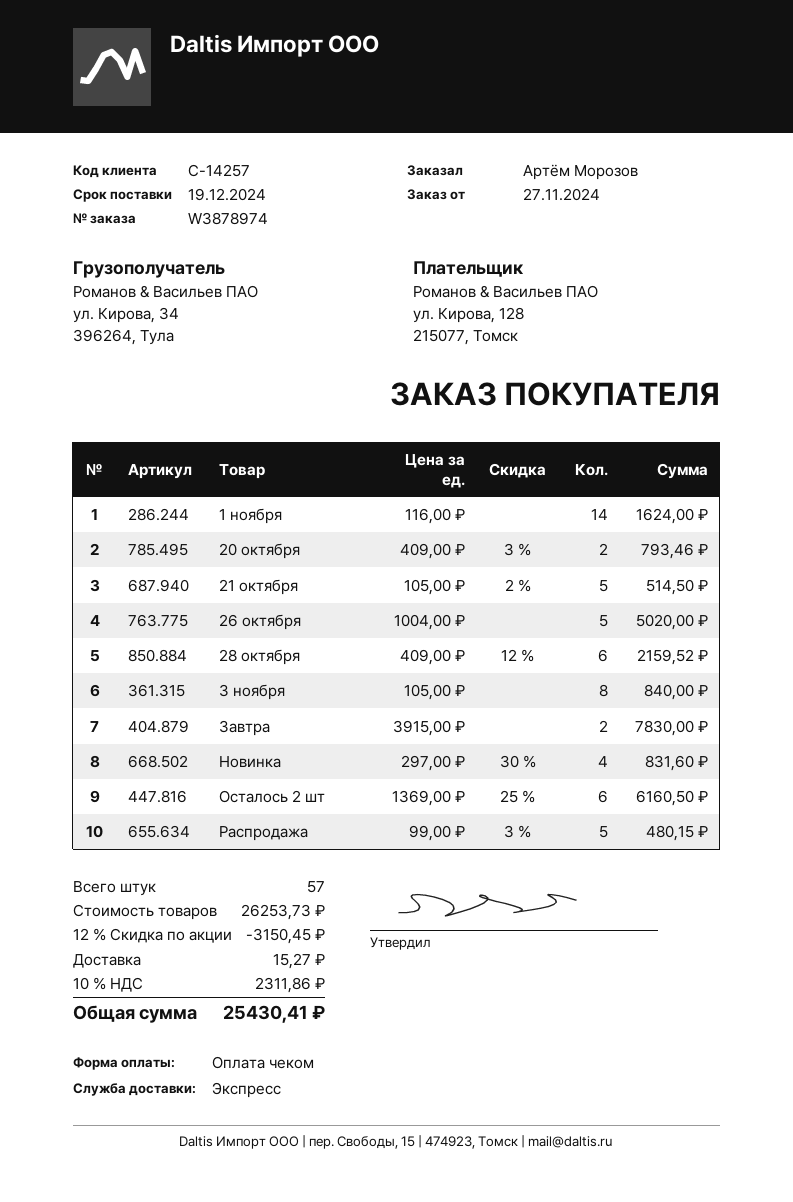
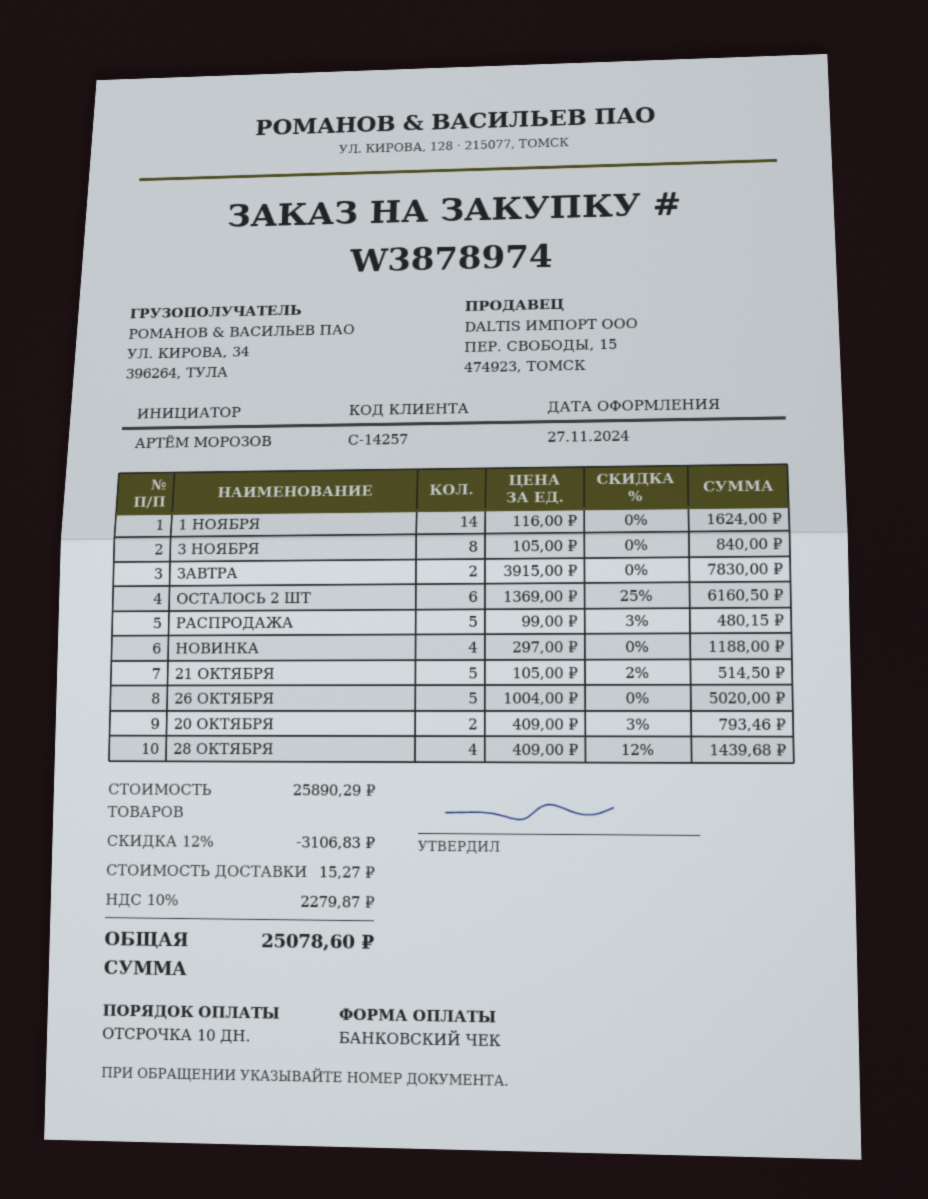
28 октября: 6 x 409.00 - 12% = 2159.52 -> 4 x 409.00 - 12% = 1439.68
Новинка: 4 x 297.00 - 30% = 831.60 -> 4 x 297.00 = 1188.00
subtotal: 26253.73 -> 25890.29
discount: 12% = 3150.45 -> 12% = 3106.83
tax: 10% = 2311.86 -> 10% = 2279.87
total: 25430.41 -> 25078.60

